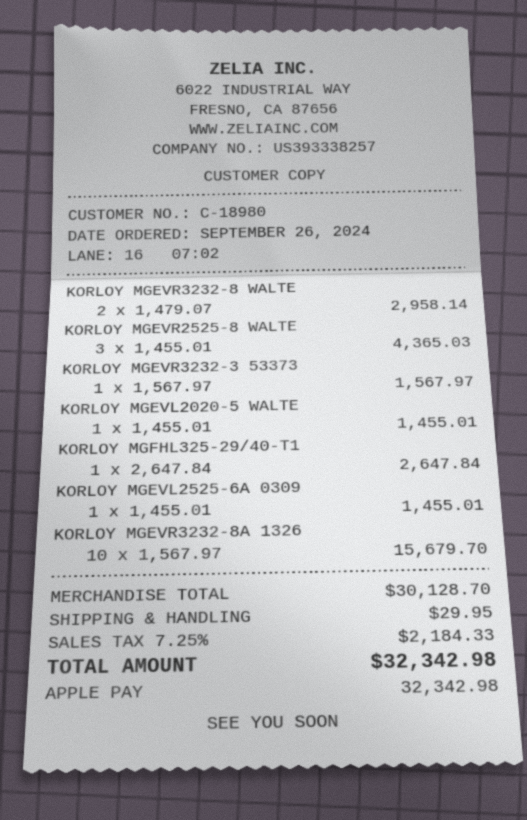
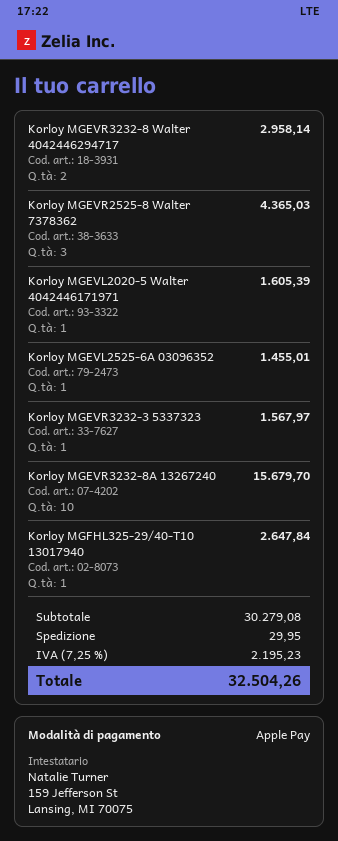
KORLOY MGEVL2020-5 WALTE: 1 for 1455.01 -> 1 for 1605.39
subtotal: 30128.70 -> 30279.08
tax: 7.25% = 2184.33 -> 7.25% = 2195.23
total: 32342.98 -> 32504.26

